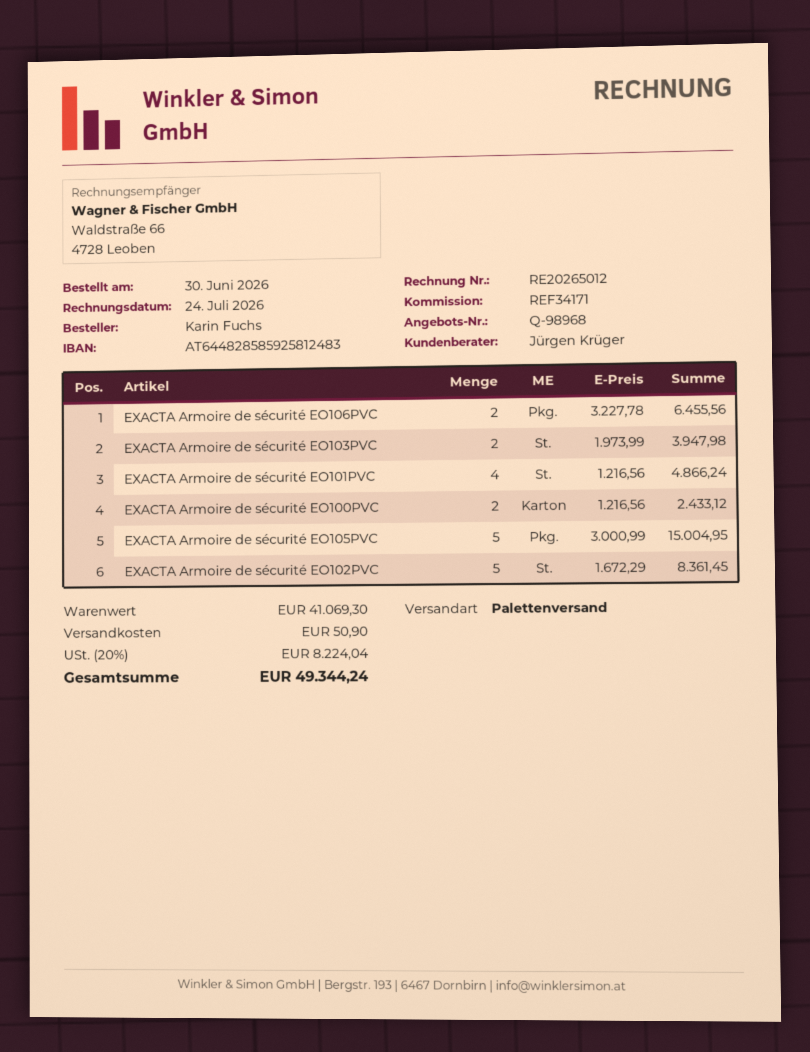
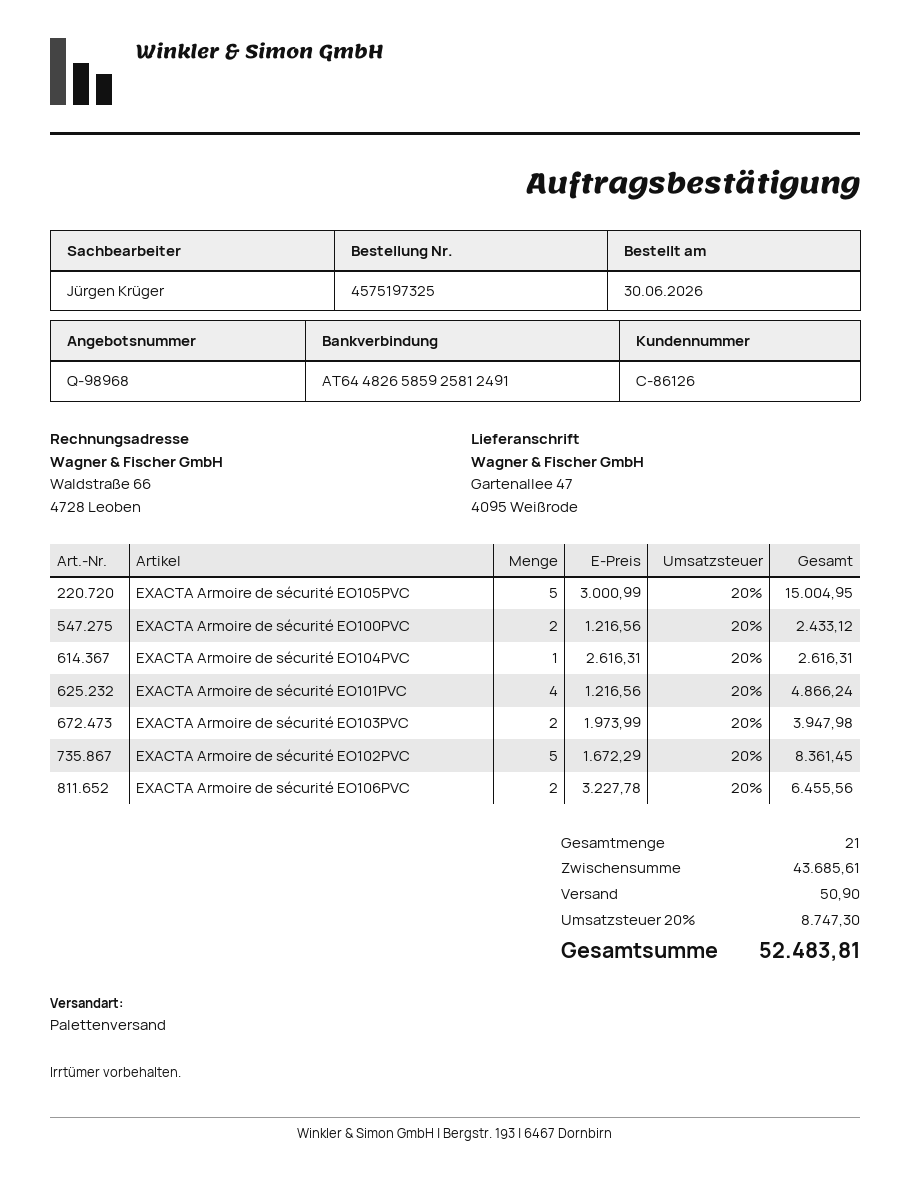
bank account: AT644828585925812483 -> AT644826585925812491
EXACTA Armoire de sécurité EO104PVC: none -> 1 x 2616.31 = 2616.31
subtotal: 41069.30 -> 43685.61
tax: 20% = 8224.04 -> 20% = 8747.30
total: 49344.24 -> 52483.81

